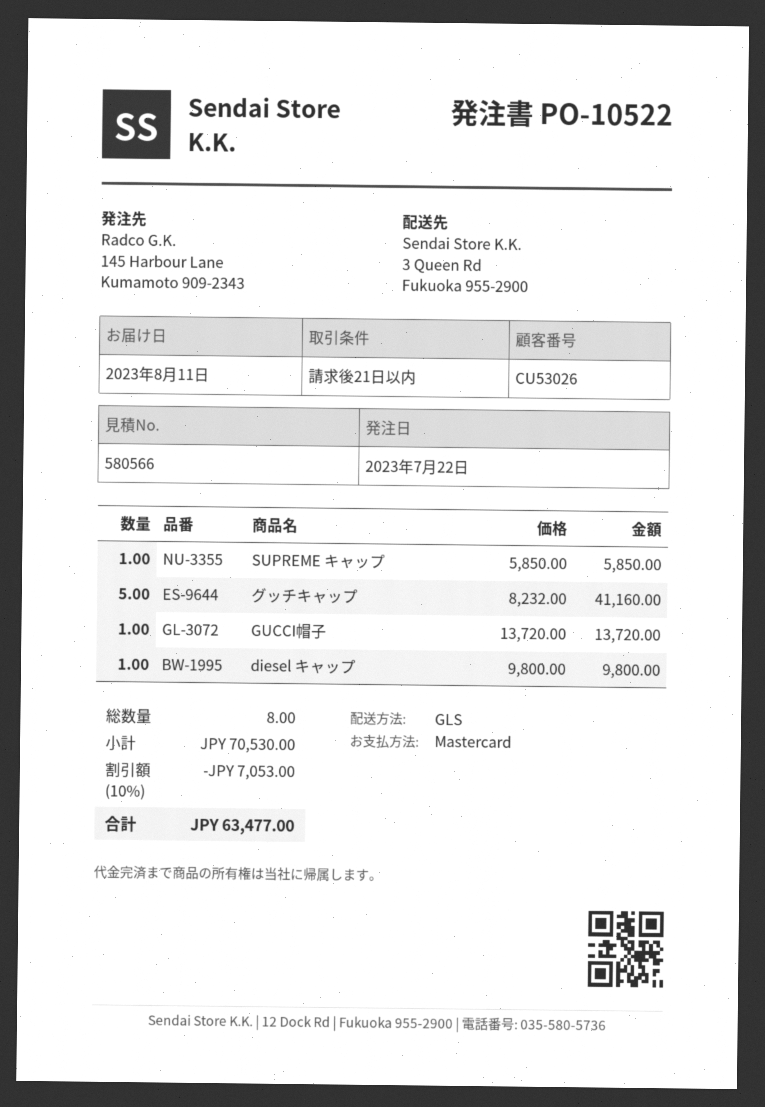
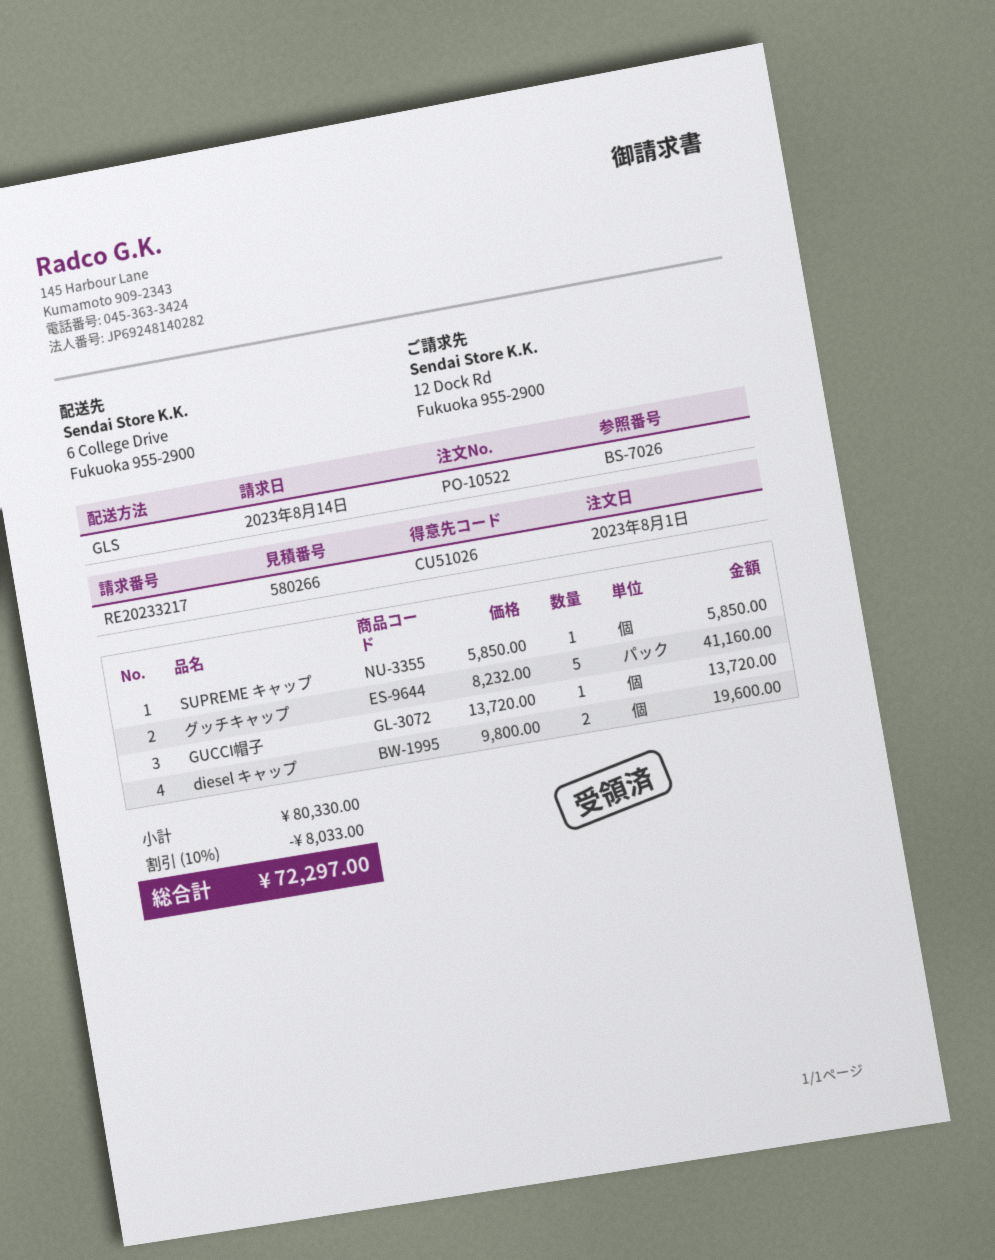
quote number: 580566 -> 580266
order date: 2023-07-22 -> 2023-08-01
customer number: CU53026 -> CU51026
ship to: 3 Queen Rd, Fukuoka 955-2900 -> 6 College Drive, Fukuoka 955-2900
diesel キャップ: 1 x 9800.00 = 9800.00 -> 2 x 9800.00 = 19600.00
subtotal: 70530.00 -> 80330.00
discount: 10% = 7053.00 -> 10% = 8033.00
total: 63477.00 -> 72297.00

